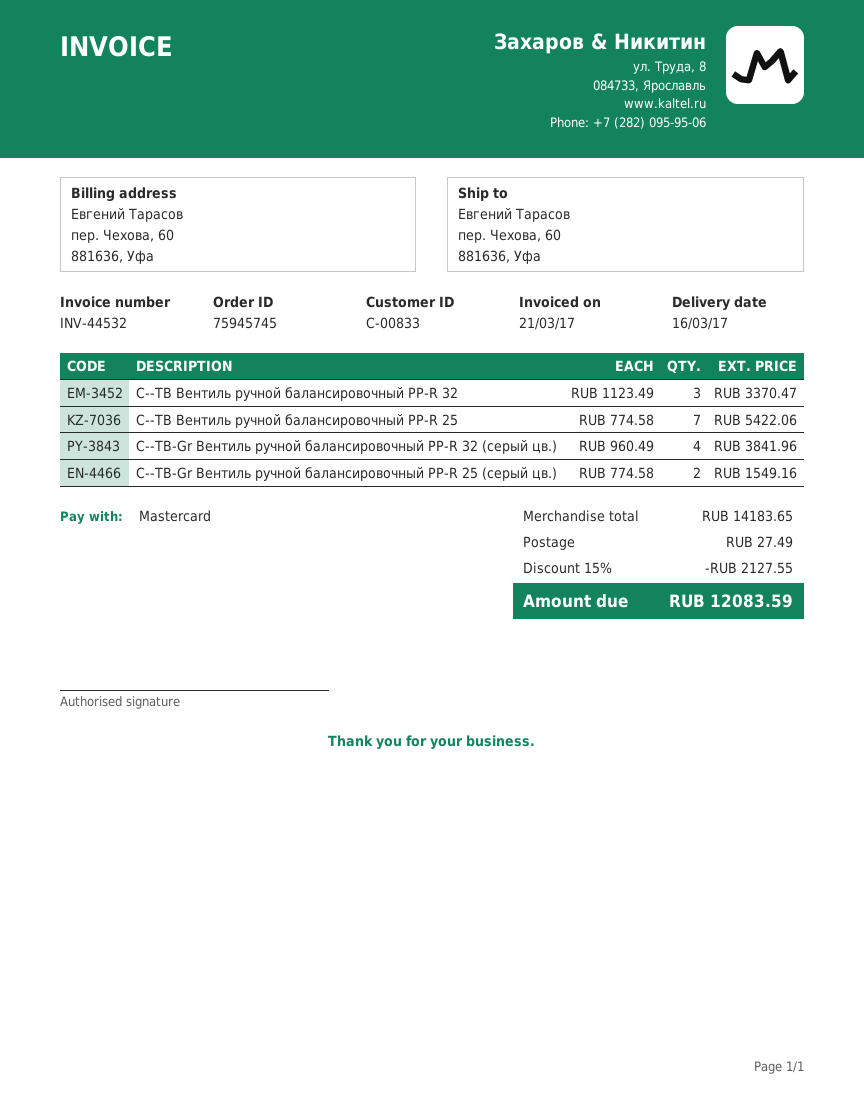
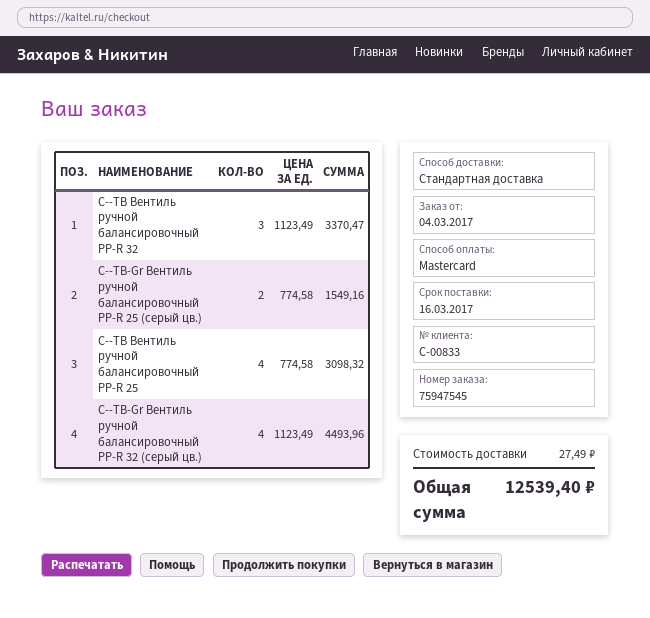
order number: 75945745 -> 75947545
C--TB Вентиль ручной балансировочный PP-R 25: 7 x 774.58 = 5422.06 -> 4 x 774.58 = 3098.32
C--TB-Gr Вентиль ручной балансировочный PP-R 32 (серый цв.): 4 x 960.49 = 3841.96 -> 4 x 1123.49 = 4493.96
discount: 15% = 2127.55 -> none
total: 12083.59 -> 12539.40

